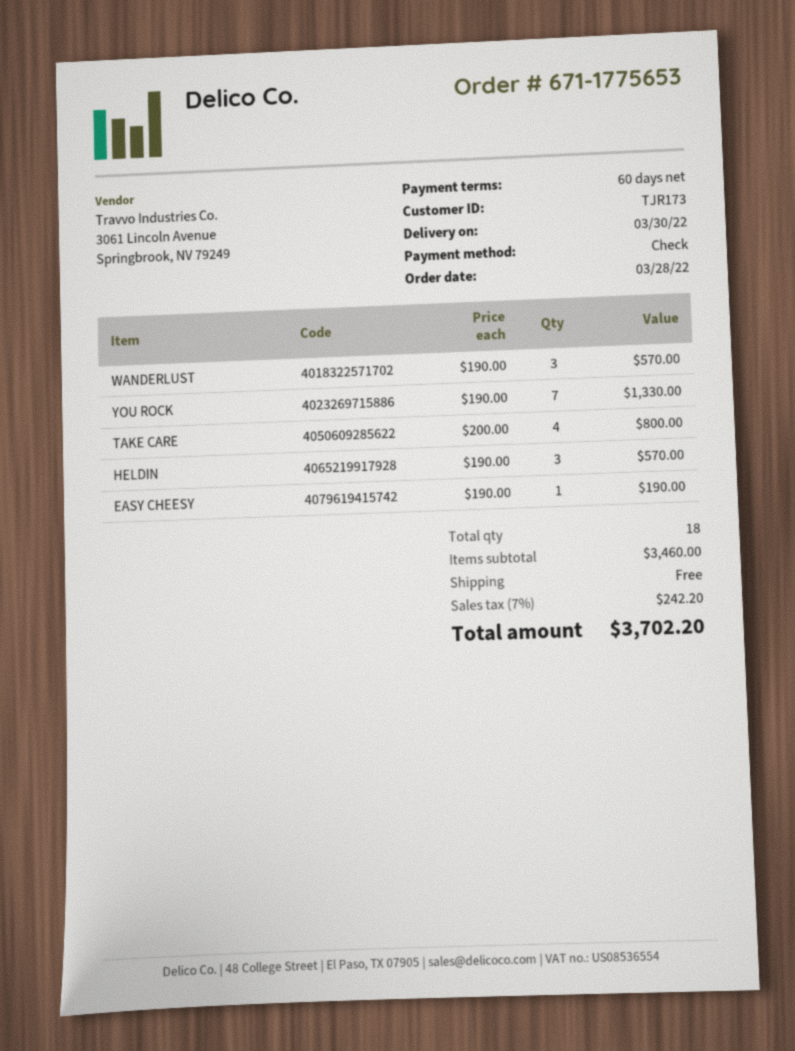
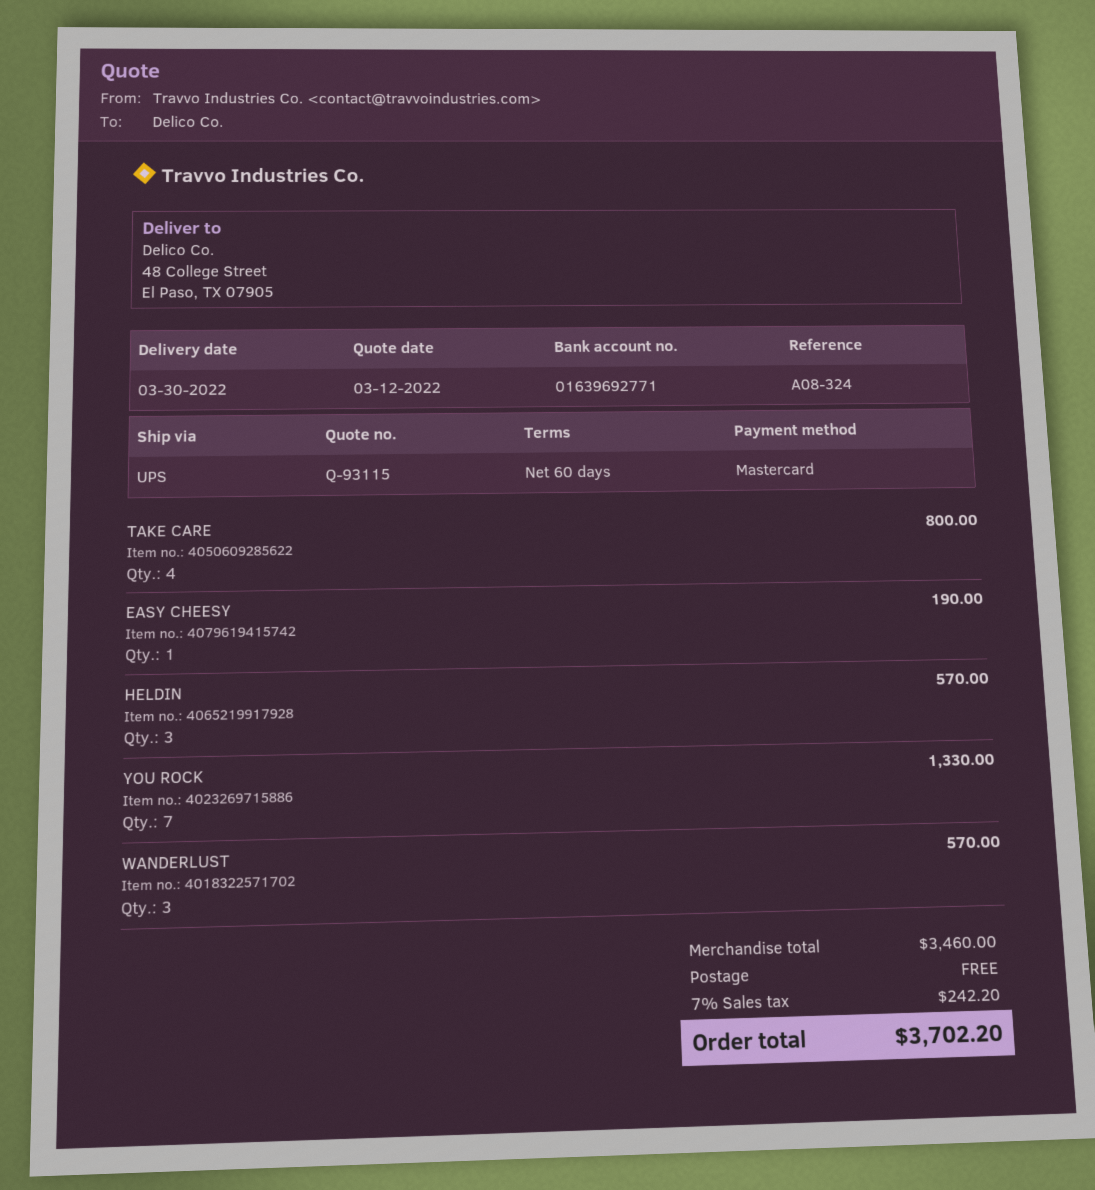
payment method: cheque -> Mastercard

